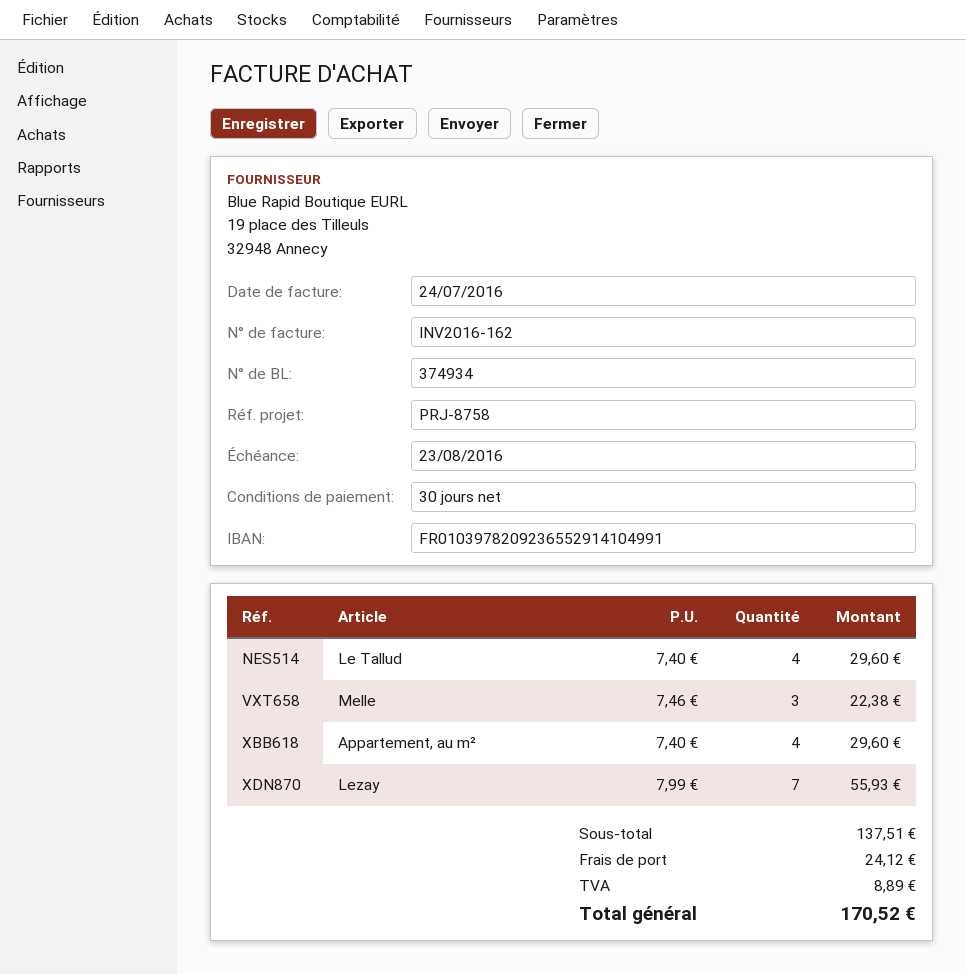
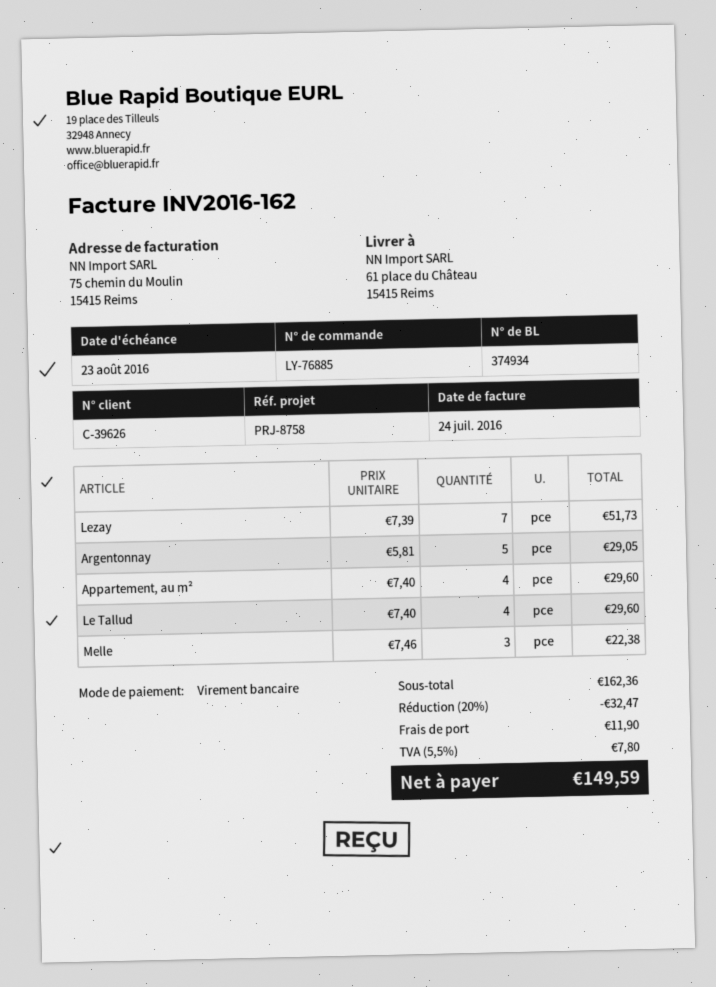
Lezay: 7 x 7.99 = 55.93 -> 7 x 7.39 = 51.73
Argentonnay: none -> 5 x 5.81 = 29.05
subtotal: 137.51 -> 162.36
discount: none -> 20% = 32.47
shipping: 24.12 -> 11.90
tax: 8.89 -> 7.80
total: 170.52 -> 149.59

